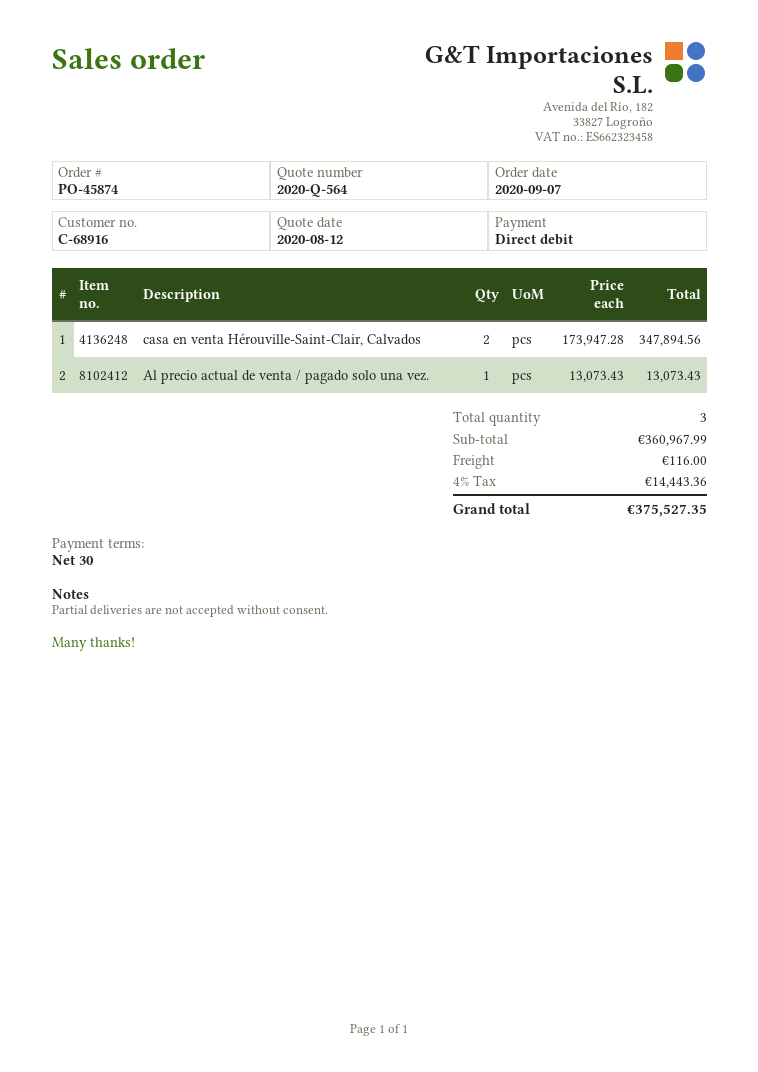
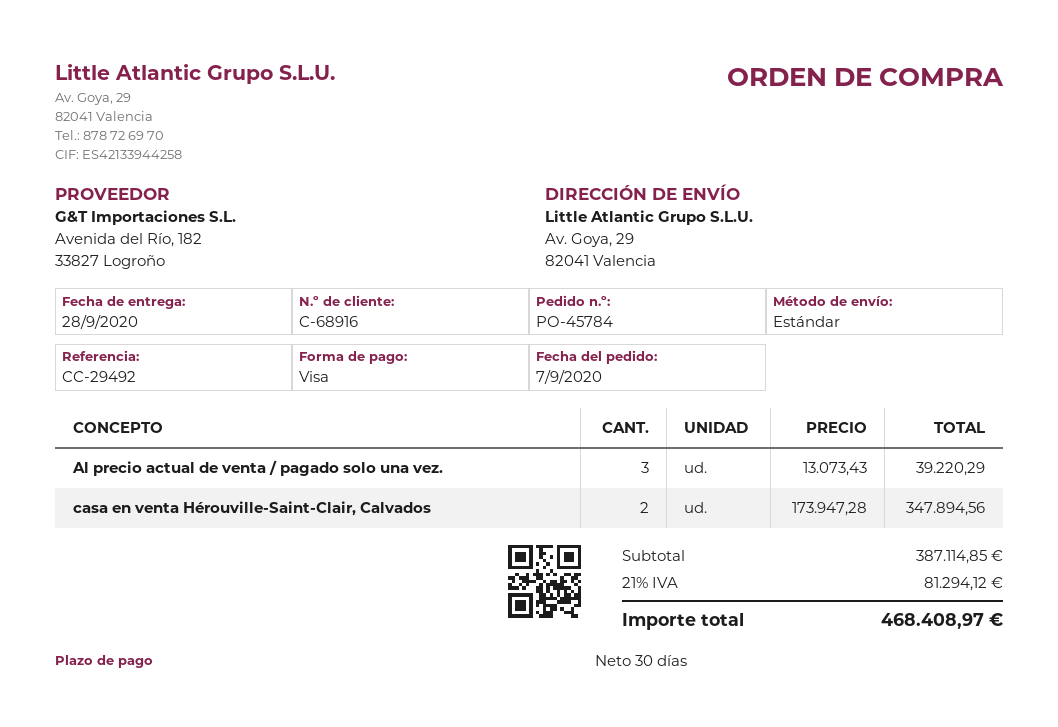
order number: PO-45874 -> PO-45784
payment method: direct debit -> Visa
Al precio actual de venta / pagado solo una vez.: 1 x 13073.43 = 13073.43 -> 3 x 13073.43 = 39220.29
subtotal: 360967.99 -> 387114.85
shipping: 116.00 -> none
tax: 4% = 14443.36 -> 21% = 81294.12
total: 375527.35 -> 468408.97

